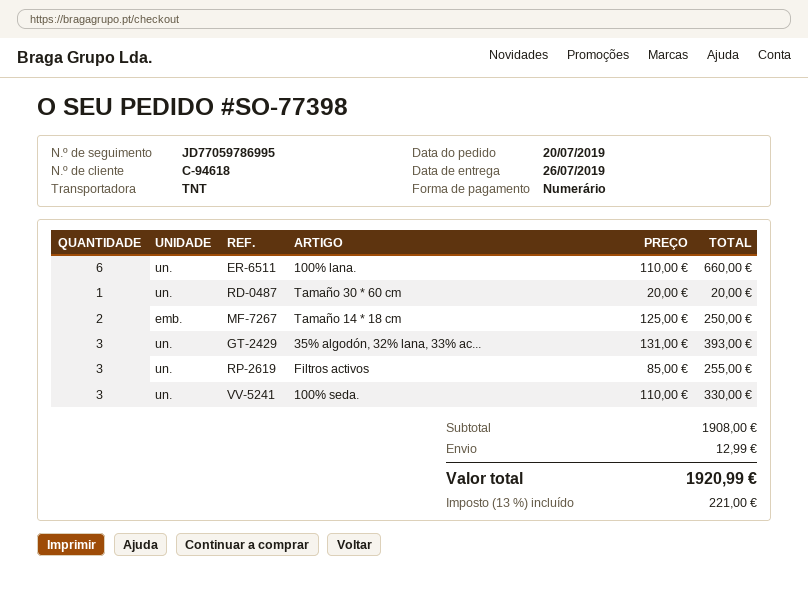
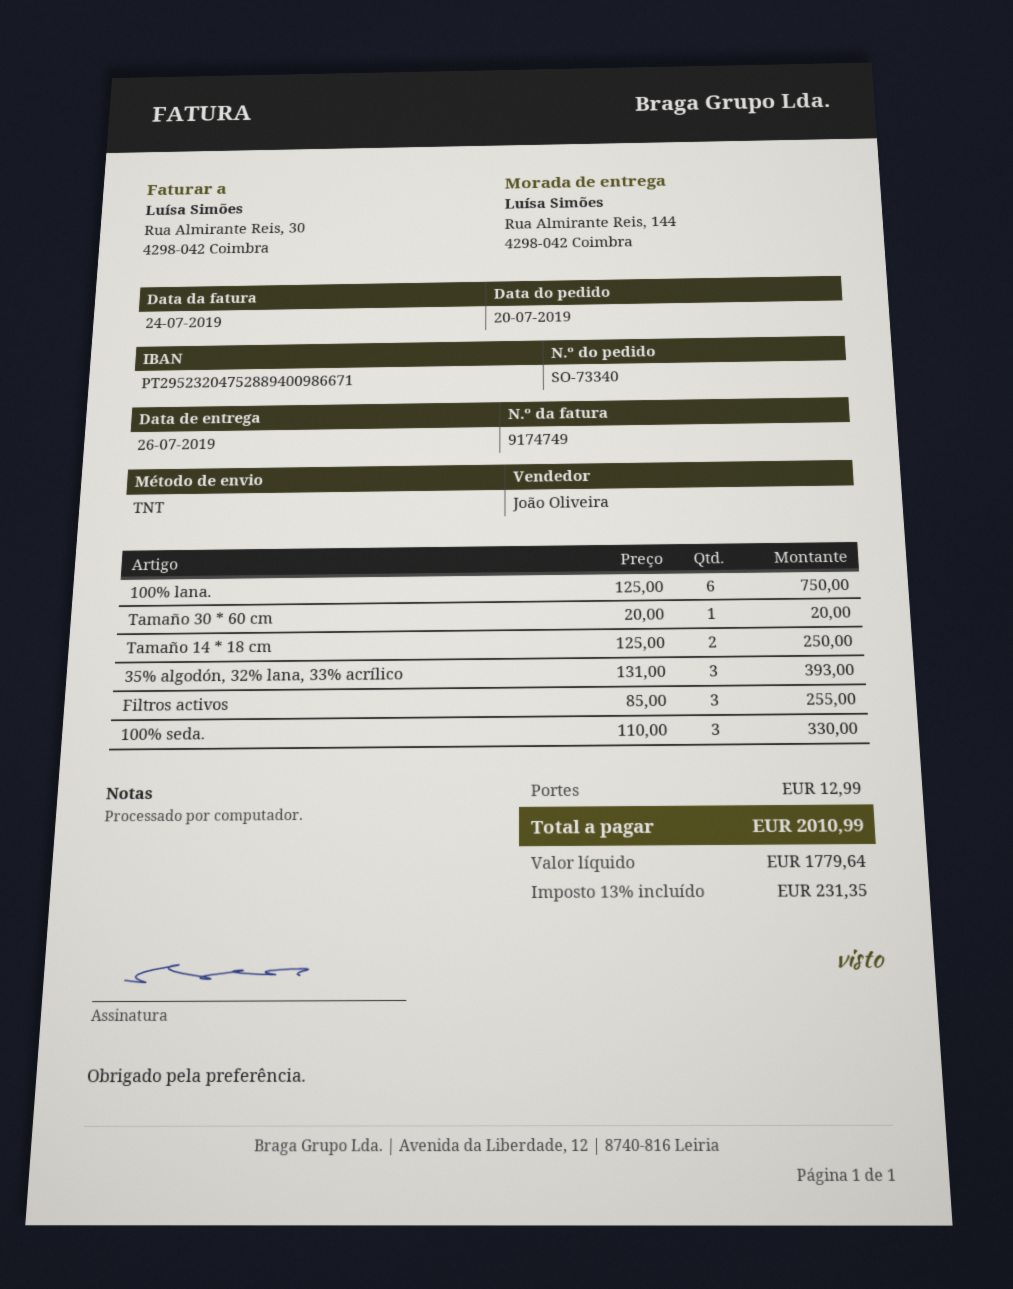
order number: SO-77398 -> SO-73340
100% lana.: 6 x 110.00 = 660.00 -> 6 x 125.00 = 750.00
tax: 13% = 221.00 -> 13% = 231.35
total: 1920.99 -> 2010.99

